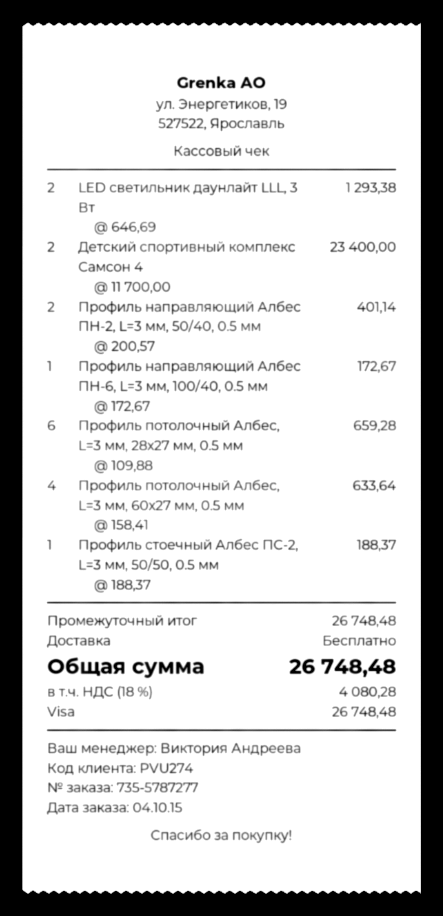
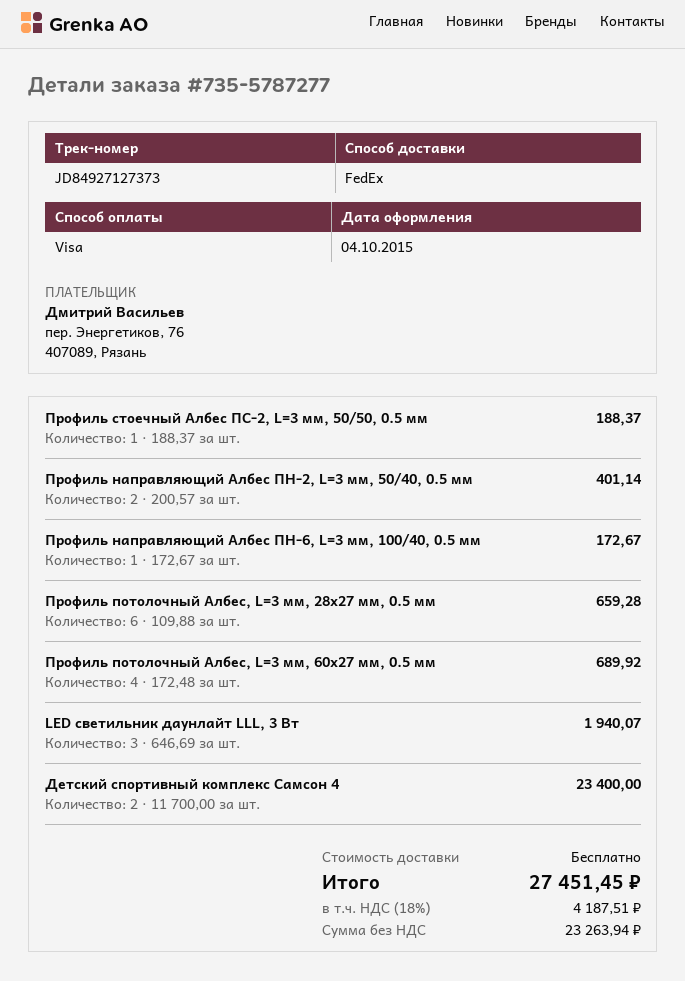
LED светильник даунлайт LLL, 3 Вт: 2 x 646.69 = 1293.38 -> 3 x 646.69 = 1940.07
Профиль потолочный Албес, L=3 мм, 60x27 мм, 0.5 мм: 4 x 158.41 = 633.64 -> 4 x 172.48 = 689.92
tax: 18% = 4080.28 -> 18% = 4187.51
total: 26748.48 -> 27451.45

